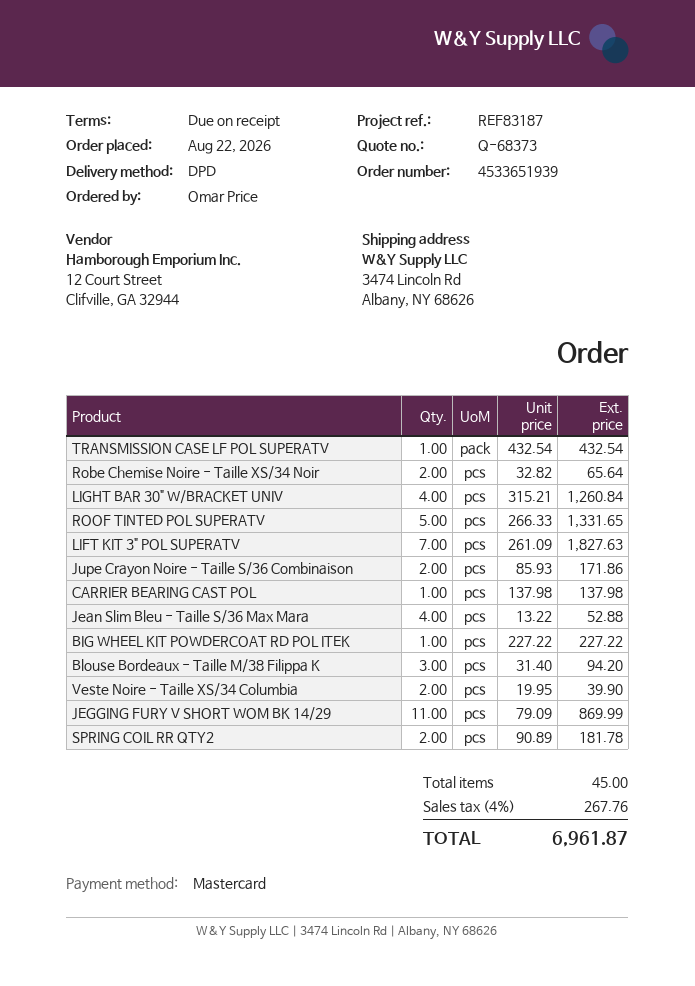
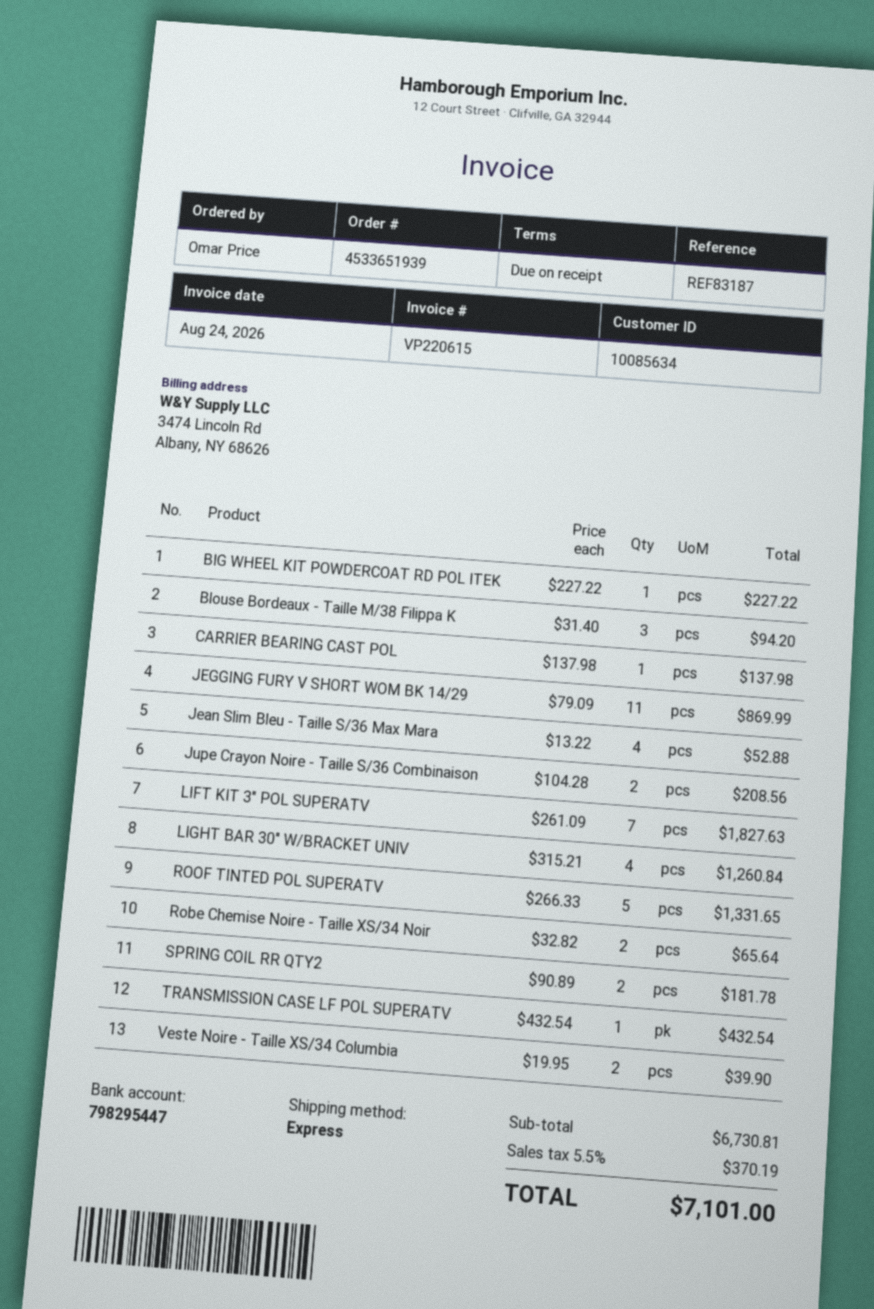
shipping method: DPD -> express
Jupe Crayon Noire - Taille S/36 Combinaison: 2 x 85.93 = 171.86 -> 2 x 104.28 = 208.56
tax: 4% = 267.76 -> 5.5% = 370.19
total: 6961.87 -> 7101.00

